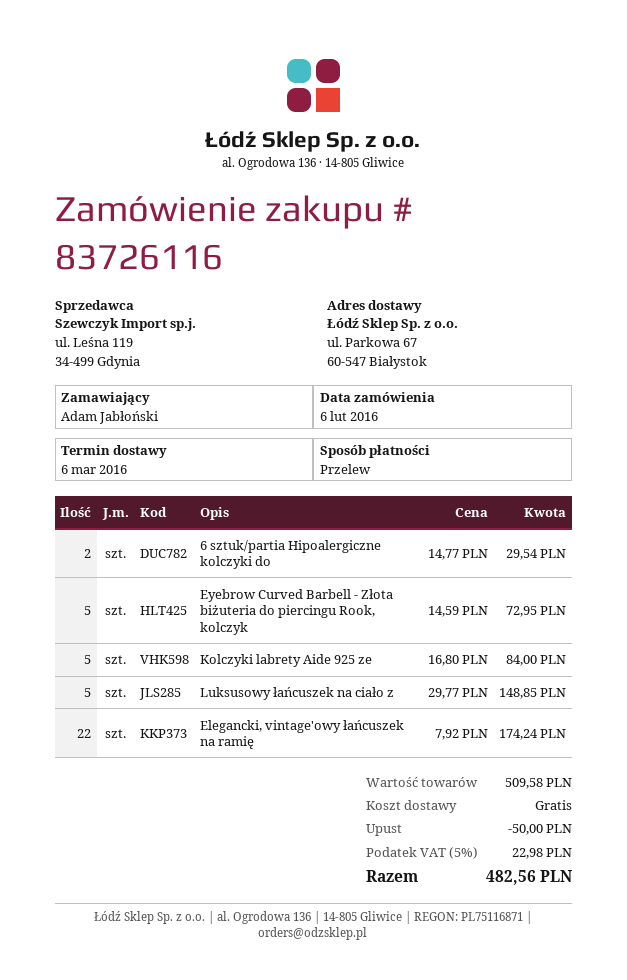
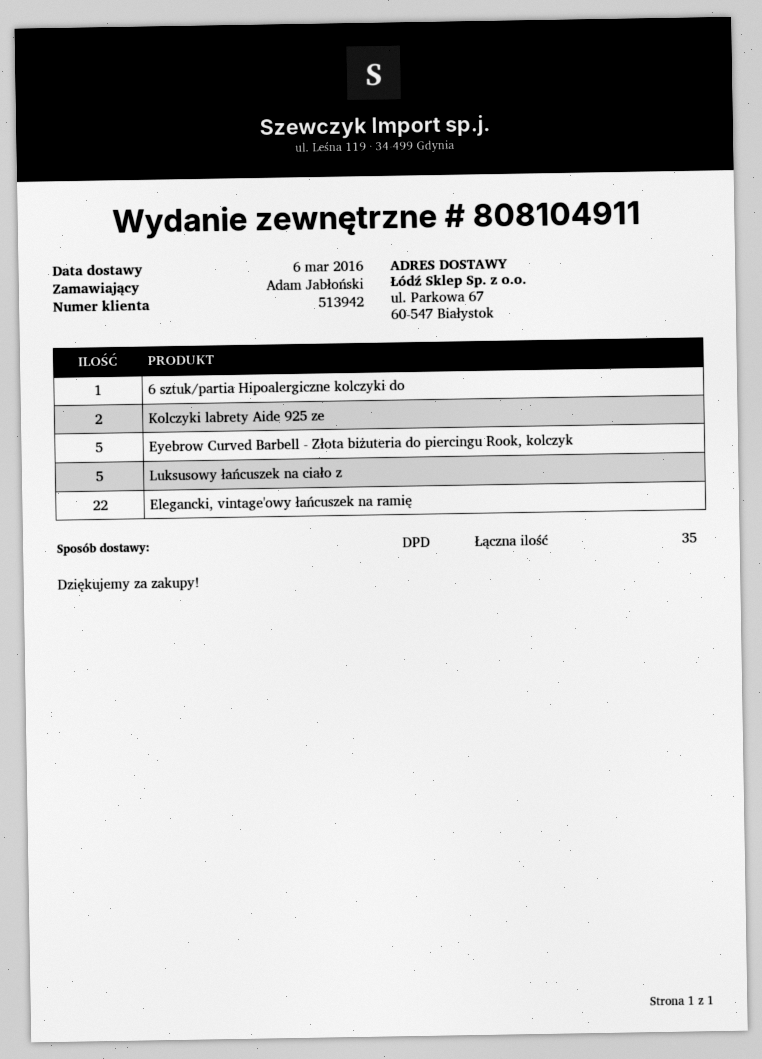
6 sztuk/partia Hipoalergiczne kolczyki do: 2 -> 1
Kolczyki labrety Aide 925 ze: 5 -> 2

